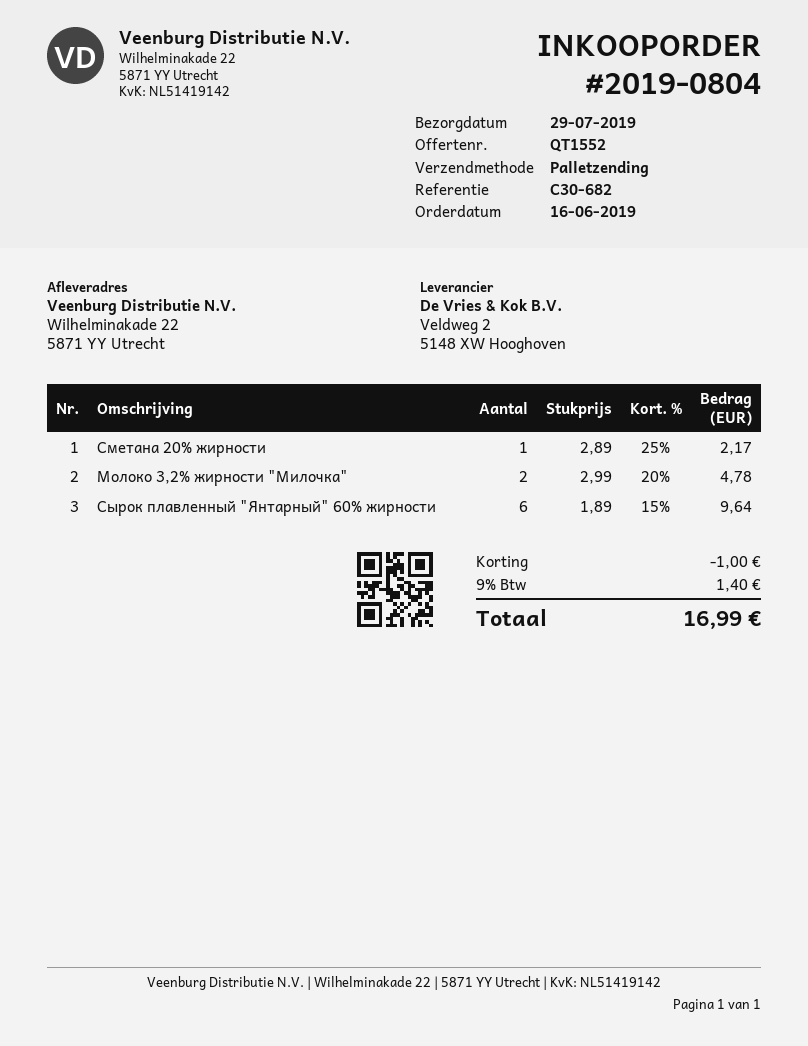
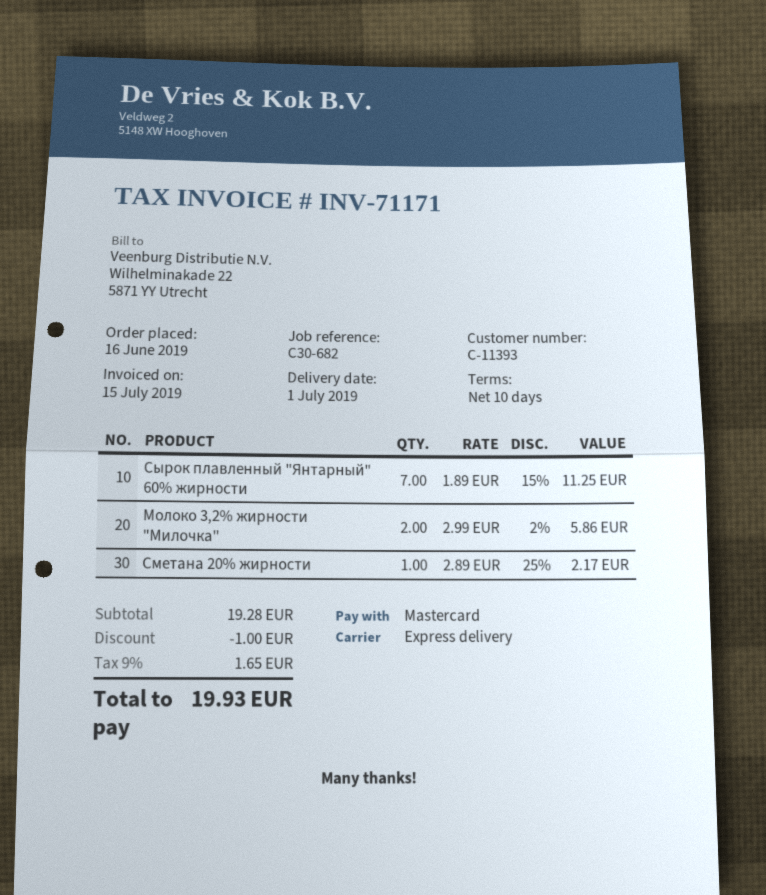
delivery date: 2019-07-29 -> 2019-07-01
shipping method: pallet freight -> express
Молоко 3,2% жирности "Милочка": 2 x 2.99 - 20% = 4.78 -> 2 x 2.99 - 2% = 5.86
Сырок плавленный "Янтарный" 60% жирности: 6 x 1.89 - 15% = 9.64 -> 7 x 1.89 - 15% = 11.25
tax: 9% = 1.40 -> 9% = 1.65
total: 16.99 -> 19.93

